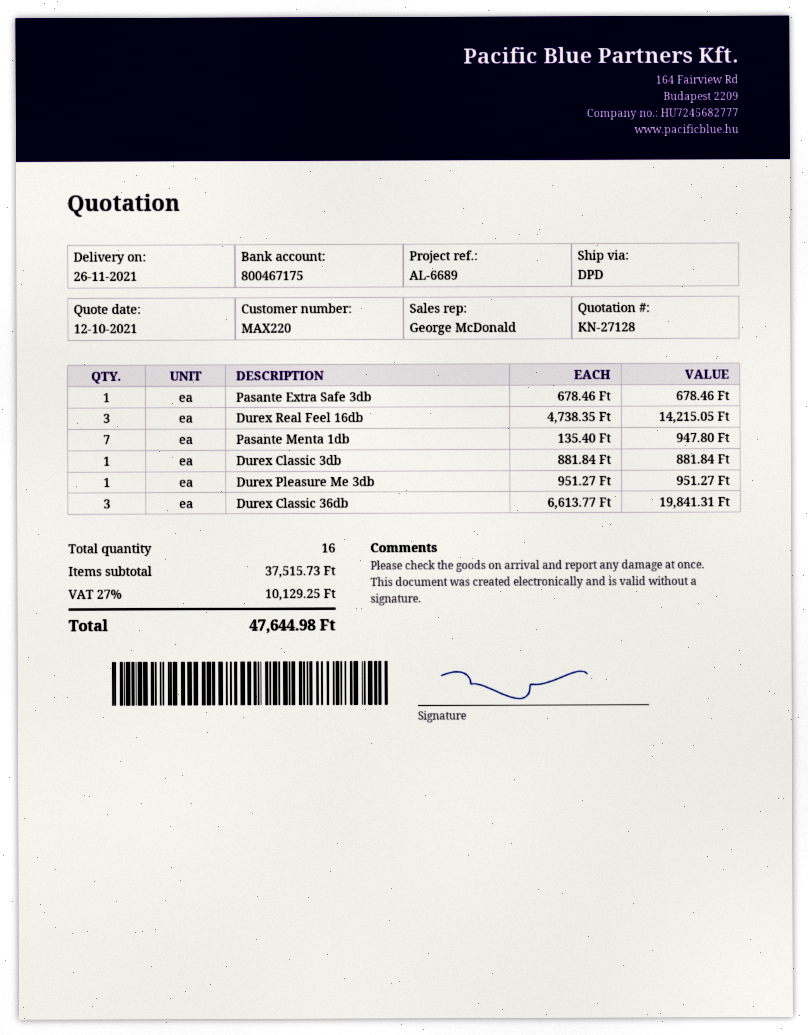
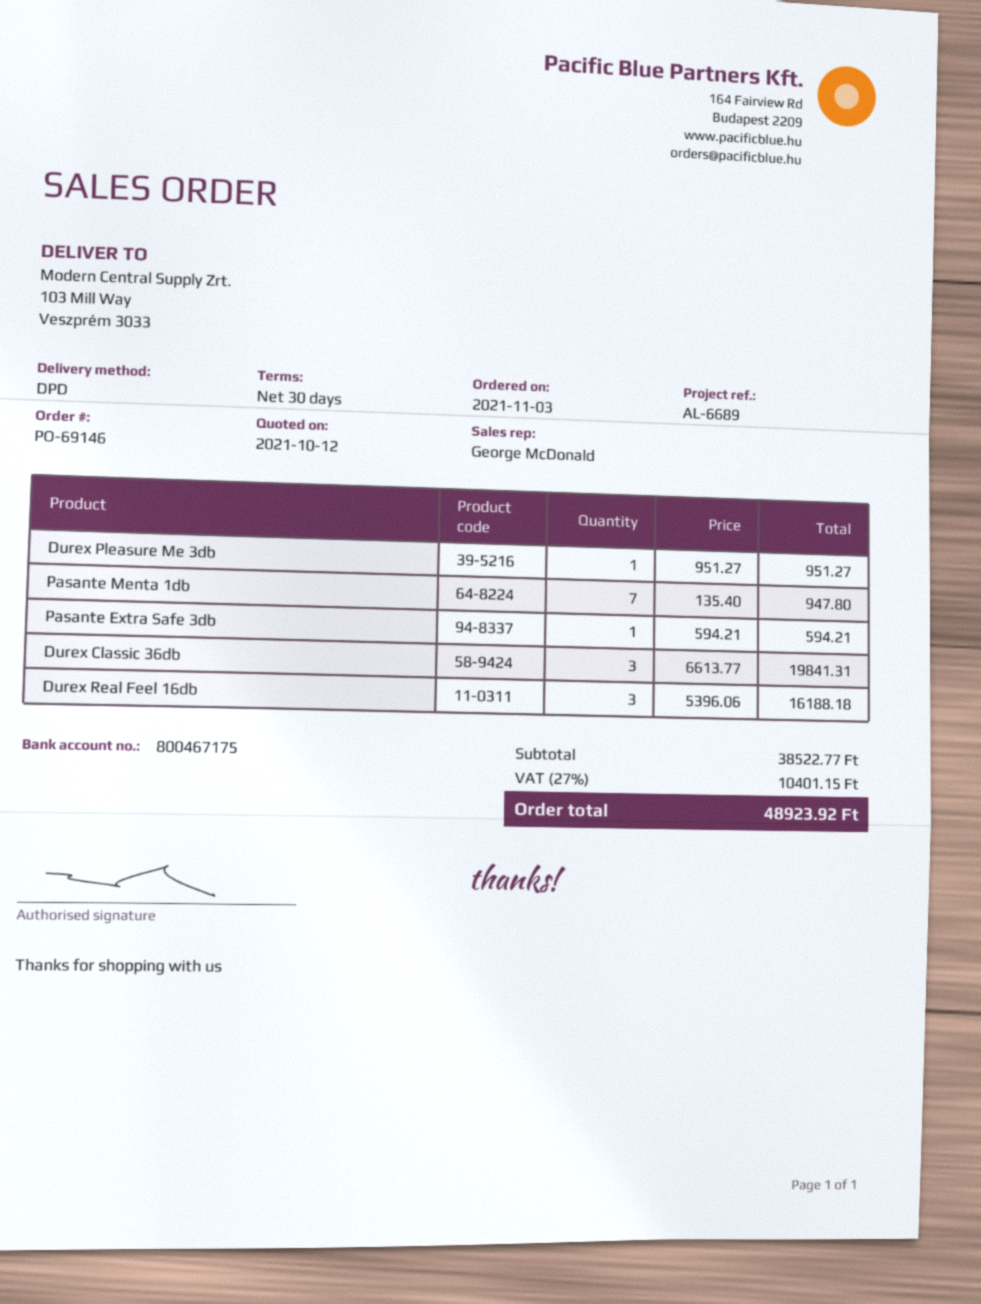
Pasante Extra Safe 3db: 1 x 678.46 = 678.46 -> 1 x 594.21 = 594.21
Durex Real Feel 16db: 3 x 4738.35 = 14215.05 -> 3 x 5396.06 = 16188.18
Durex Classic 3db: 1 x 881.84 = 881.84 -> none
subtotal: 37515.73 -> 38522.77
tax: 27% = 10129.25 -> 27% = 10401.15
total: 47644.98 -> 48923.92

